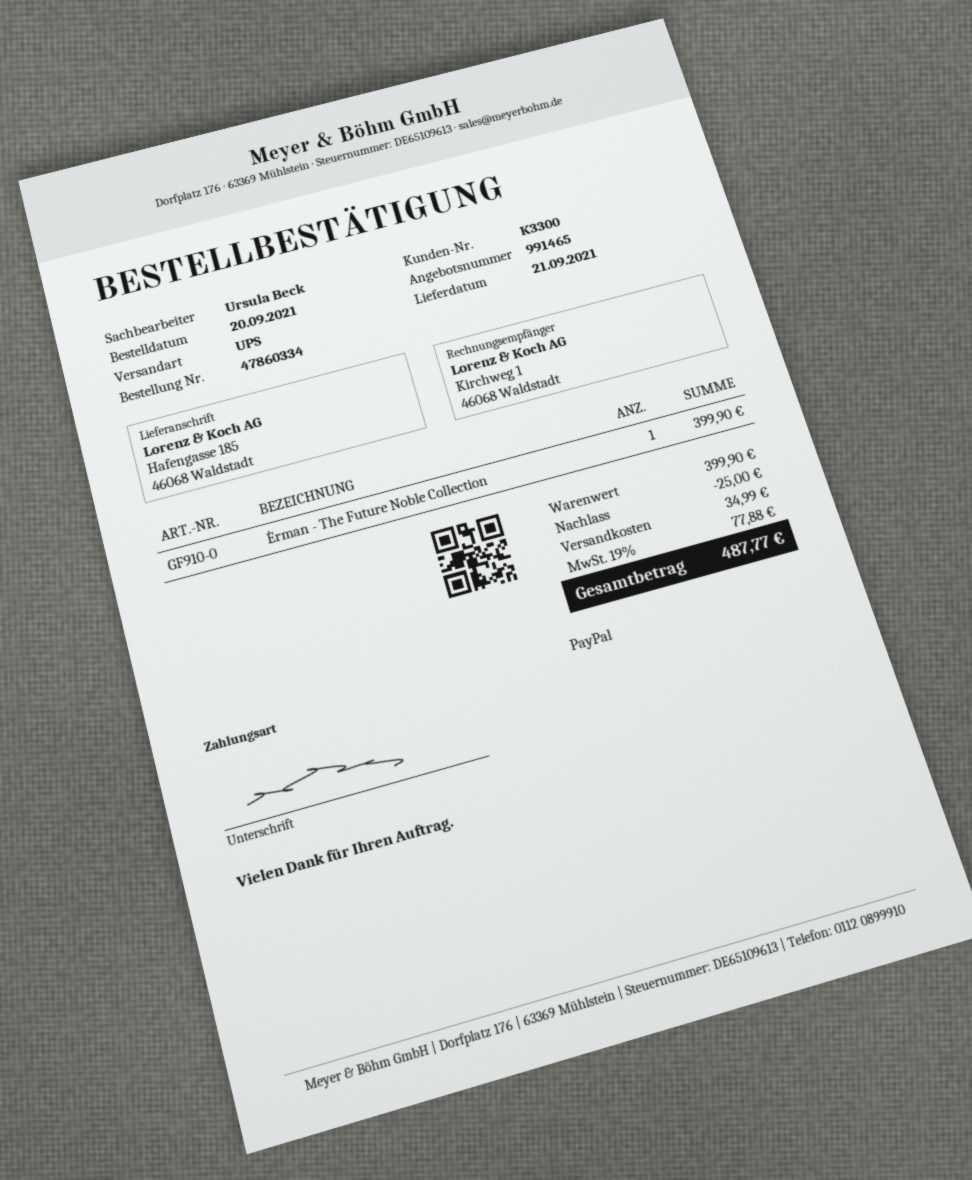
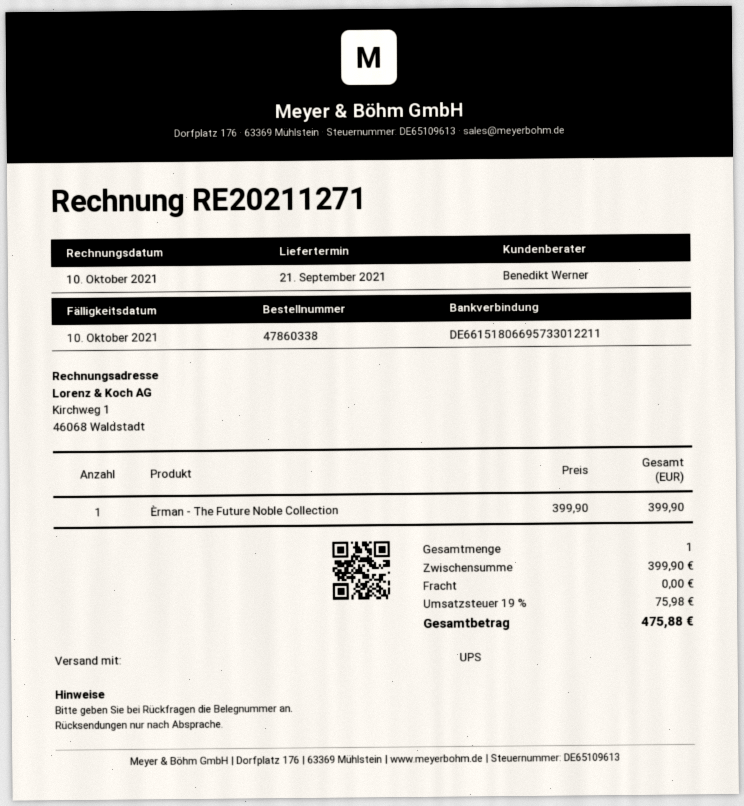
order number: 47860334 -> 47860338
sales rep: Ursula Beck -> Benedikt Werner
discount: 25.00 -> none
shipping: 34.99 -> 0.00
tax: 19% = 77.88 -> 19% = 75.98
total: 487.77 -> 475.88

